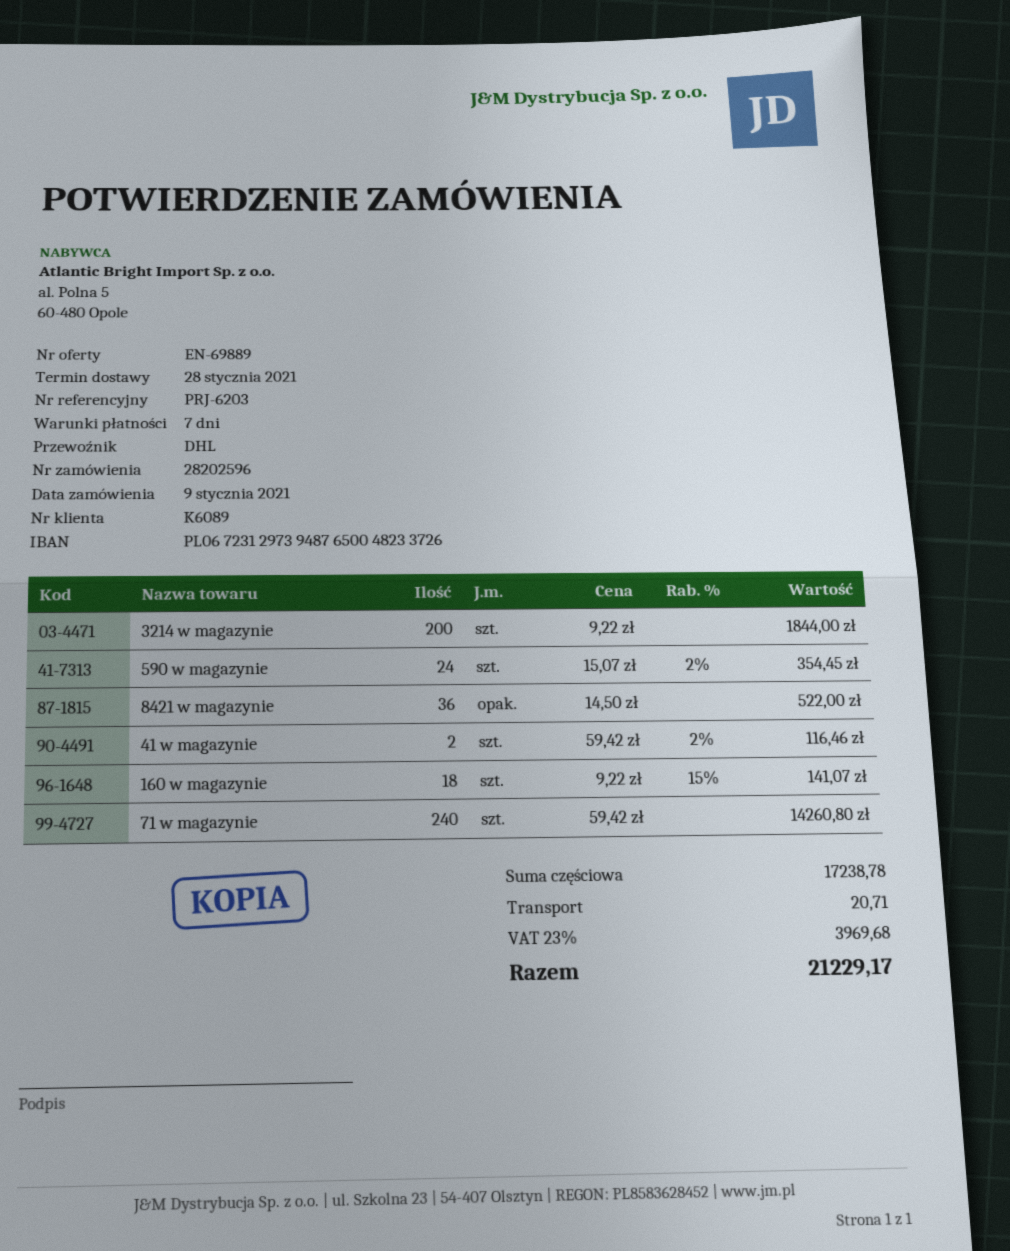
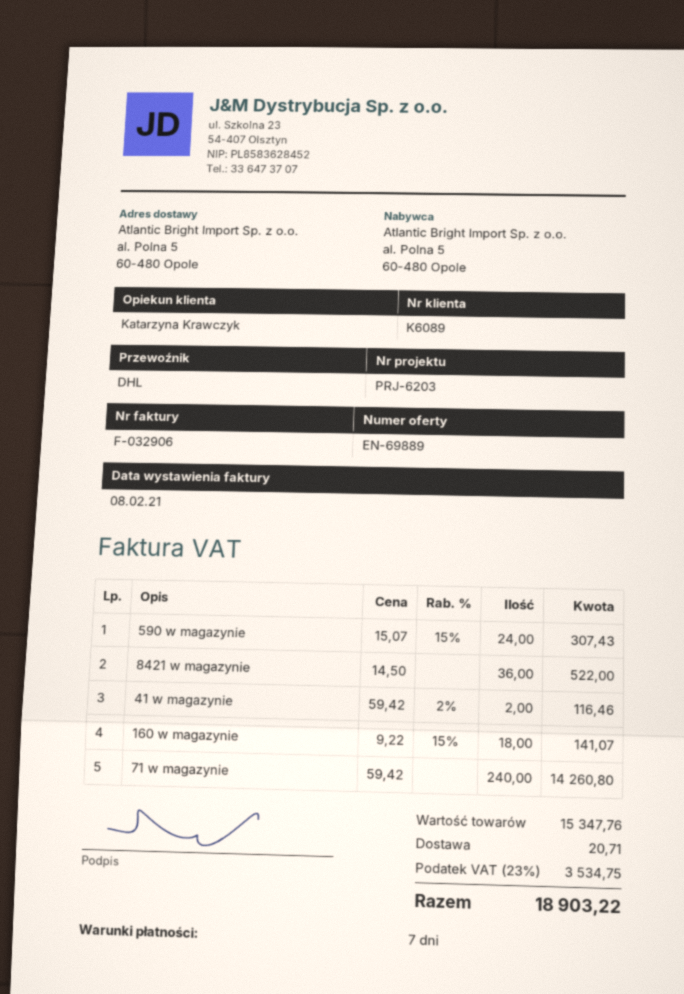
3214 w magazynie: 200 x 9.22 = 1844.00 -> none
590 w magazynie: 24 x 15.07 - 2% = 354.45 -> 24 x 15.07 - 15% = 307.43
subtotal: 17238.78 -> 15347.76
tax: 23% = 3969.68 -> 23% = 3534.75
total: 21229.17 -> 18903.22

